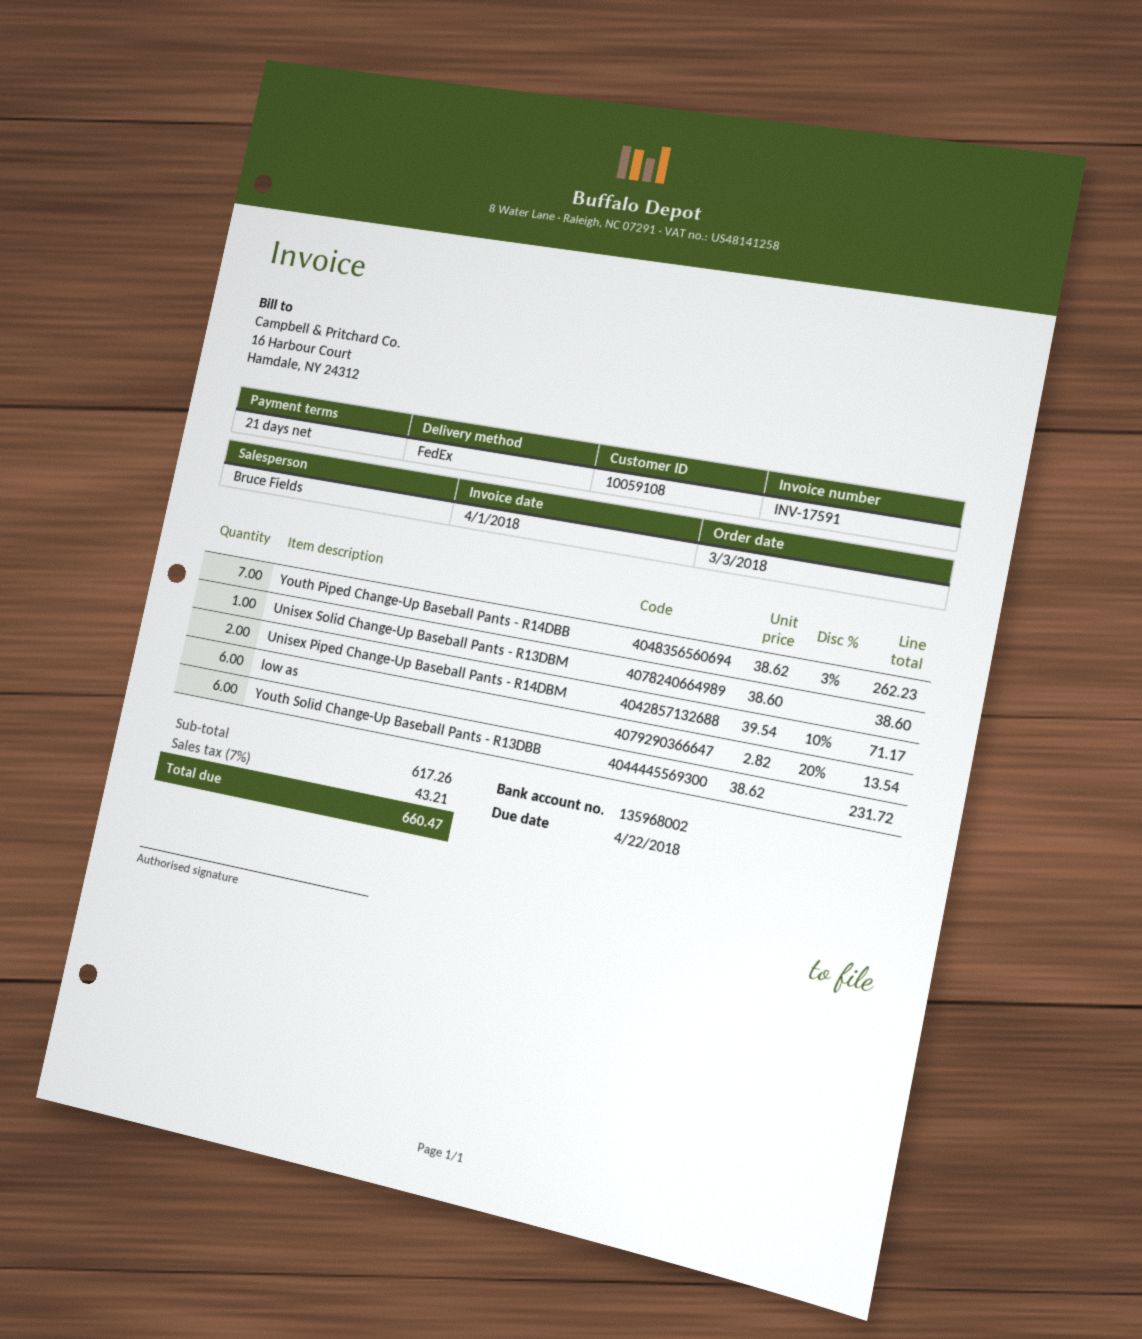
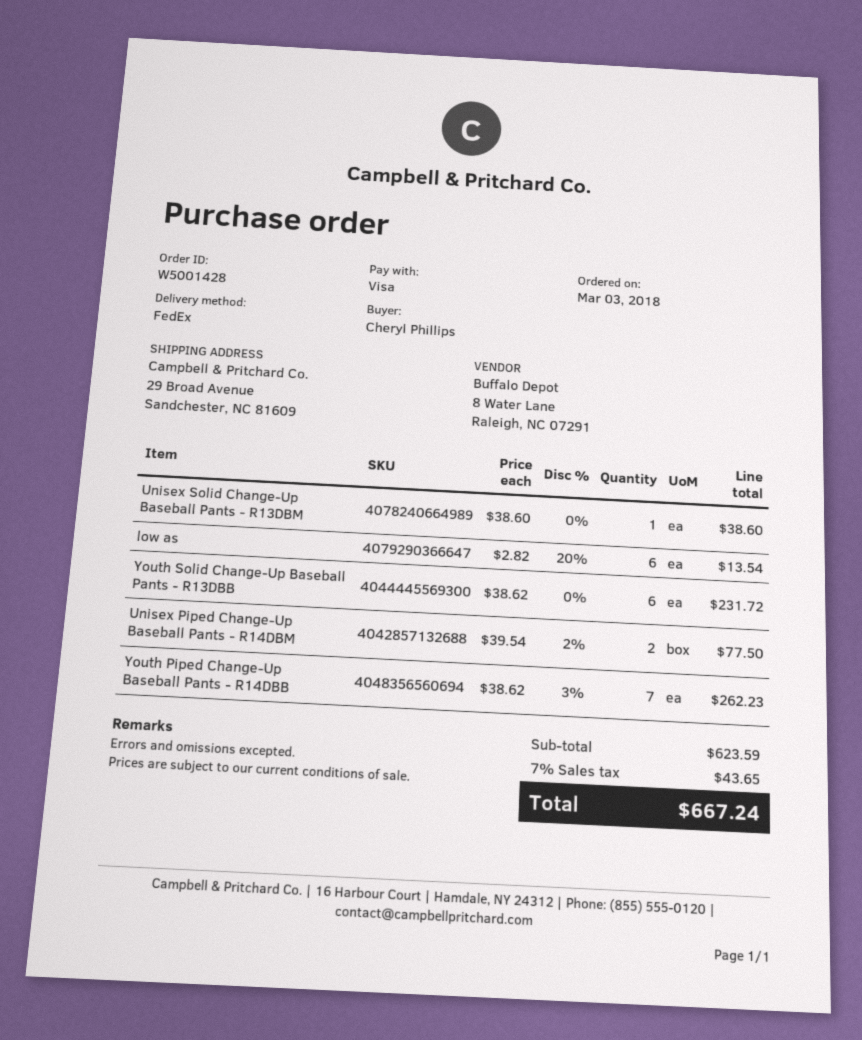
Unisex Piped Change-Up Baseball Pants - R14DBM: 2 x 39.54 - 10% = 71.17 -> 2 x 39.54 - 2% = 77.50
subtotal: 617.26 -> 623.59
tax: 7% = 43.21 -> 7% = 43.65
total: 660.47 -> 667.24

